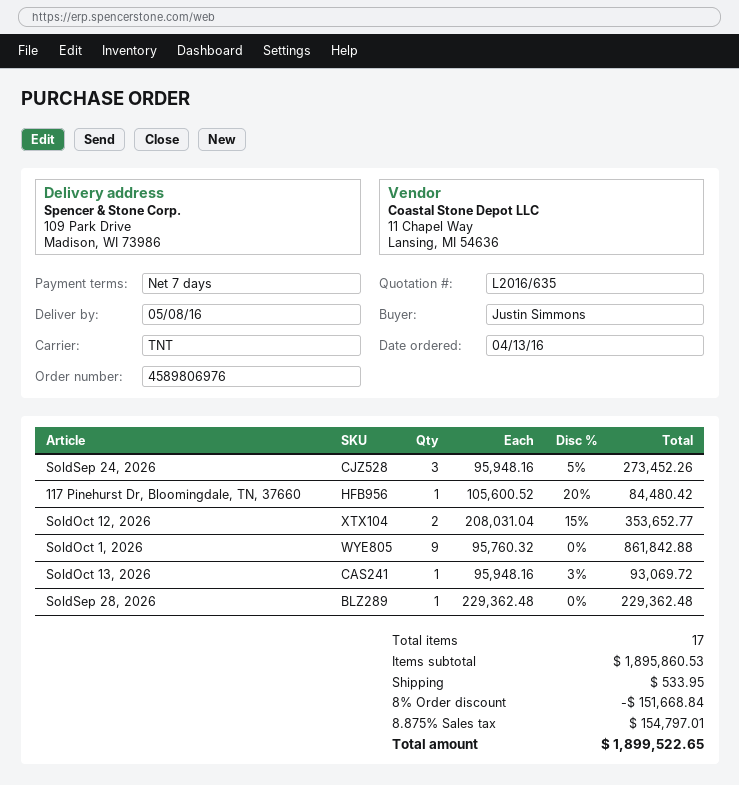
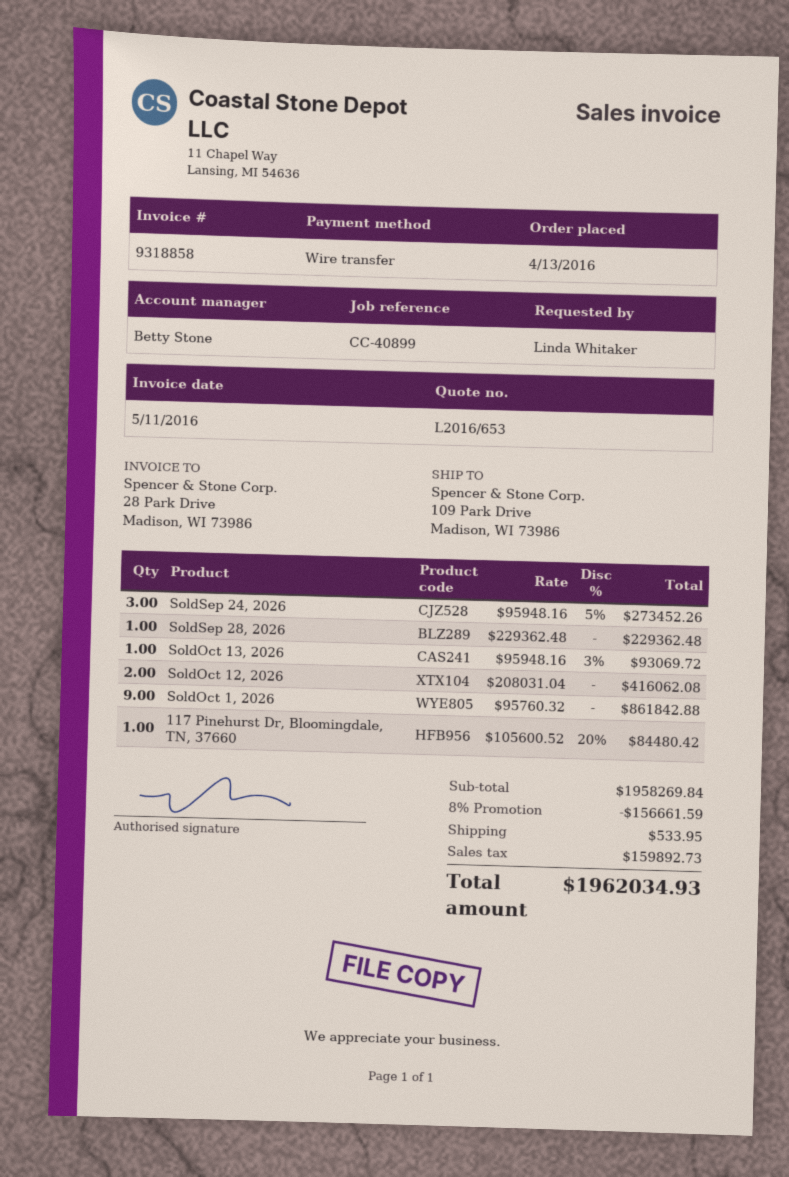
quote number: L2016/635 -> L2016/653
ordered by: Justin Simmons -> Linda Whitaker
SoldOct 12, 2026: 2 x 208031.04 - 15% = 353652.77 -> 2 x 208031.04 = 416062.08
subtotal: 1895860.53 -> 1958269.84
discount: 8% = 151668.84 -> 8% = 156661.59
tax: 154797.01 -> 159892.73
total: 1899522.65 -> 1962034.93

